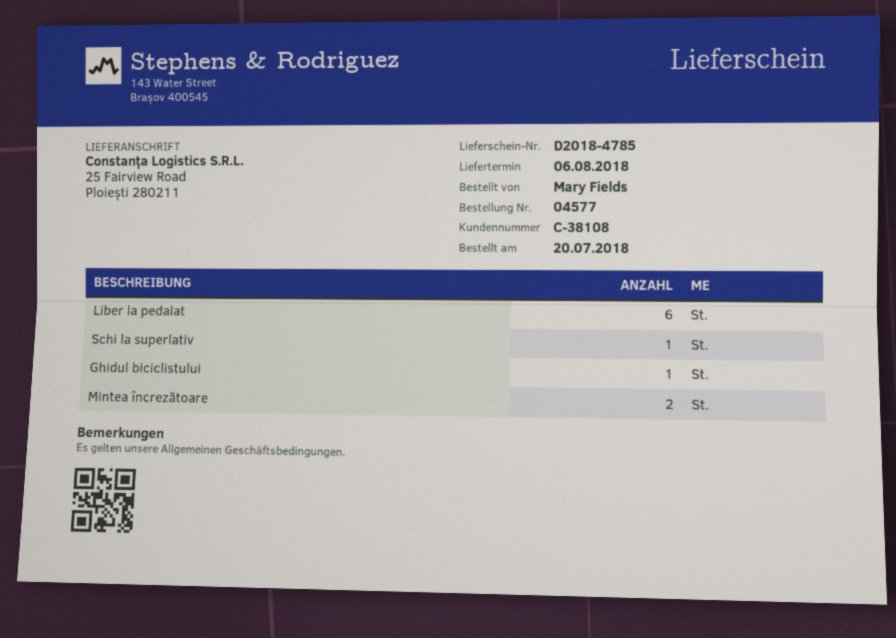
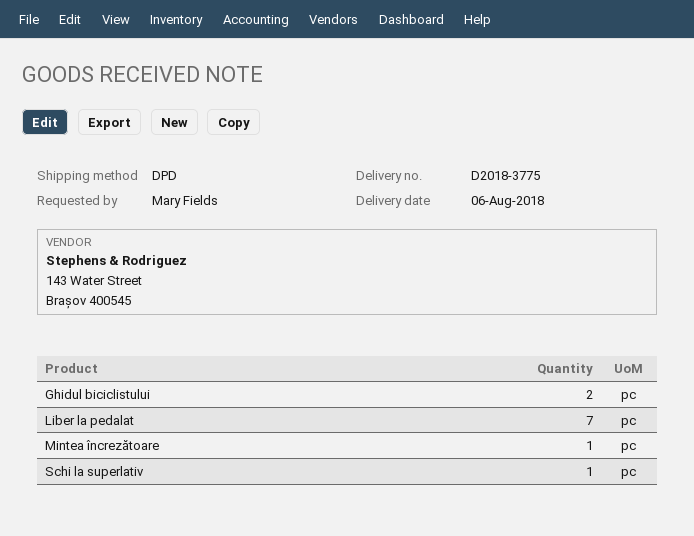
delivery note number: D2018-4785 -> D2018-3775
Liber la pedalat: 6 -> 7
Ghidul biciclistului: 1 -> 2
Mintea încrezătoare: 2 -> 1

